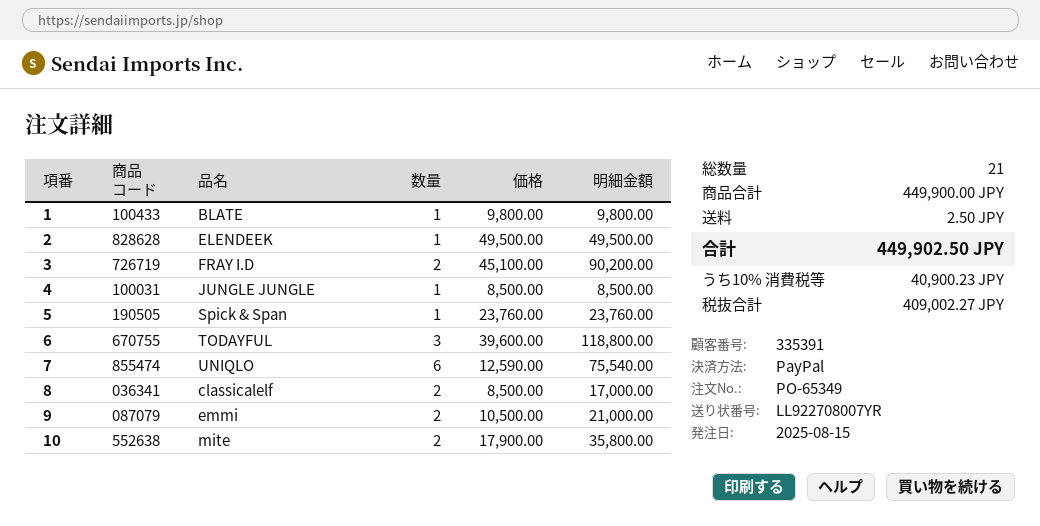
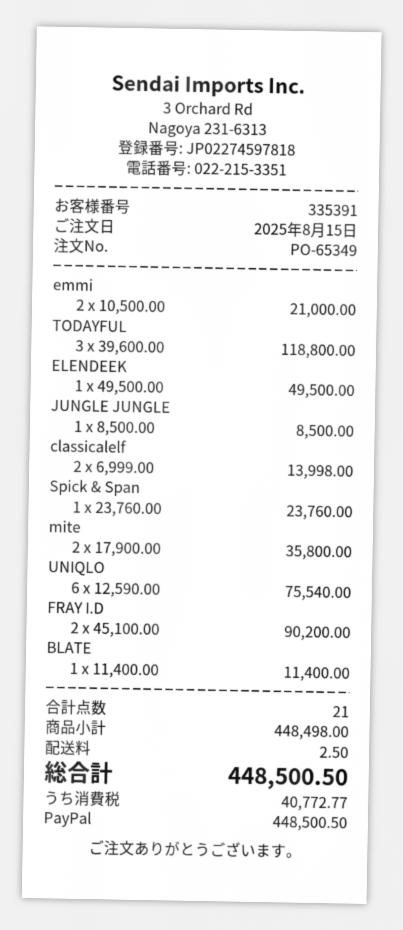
BLATE: 1 x 9800.00 = 9800.00 -> 1 x 11400.00 = 11400.00
classicalelf: 2 x 8500.00 = 17000.00 -> 2 x 6999.00 = 13998.00
subtotal: 449900.00 -> 448498.00
tax: 40900.23 -> 40772.77
total: 449902.50 -> 448500.50

